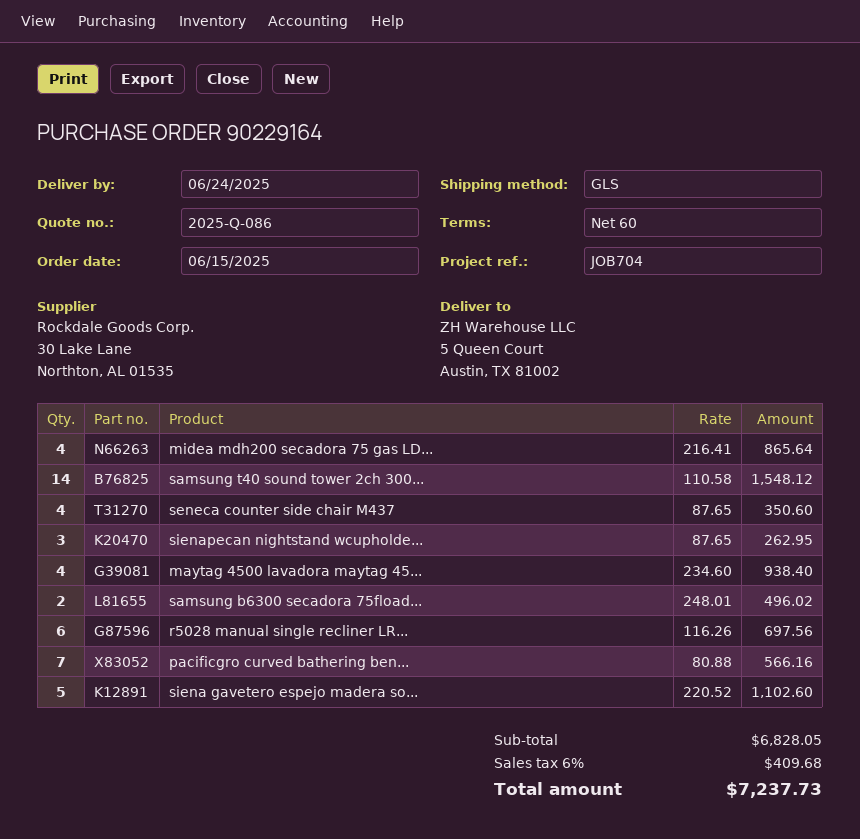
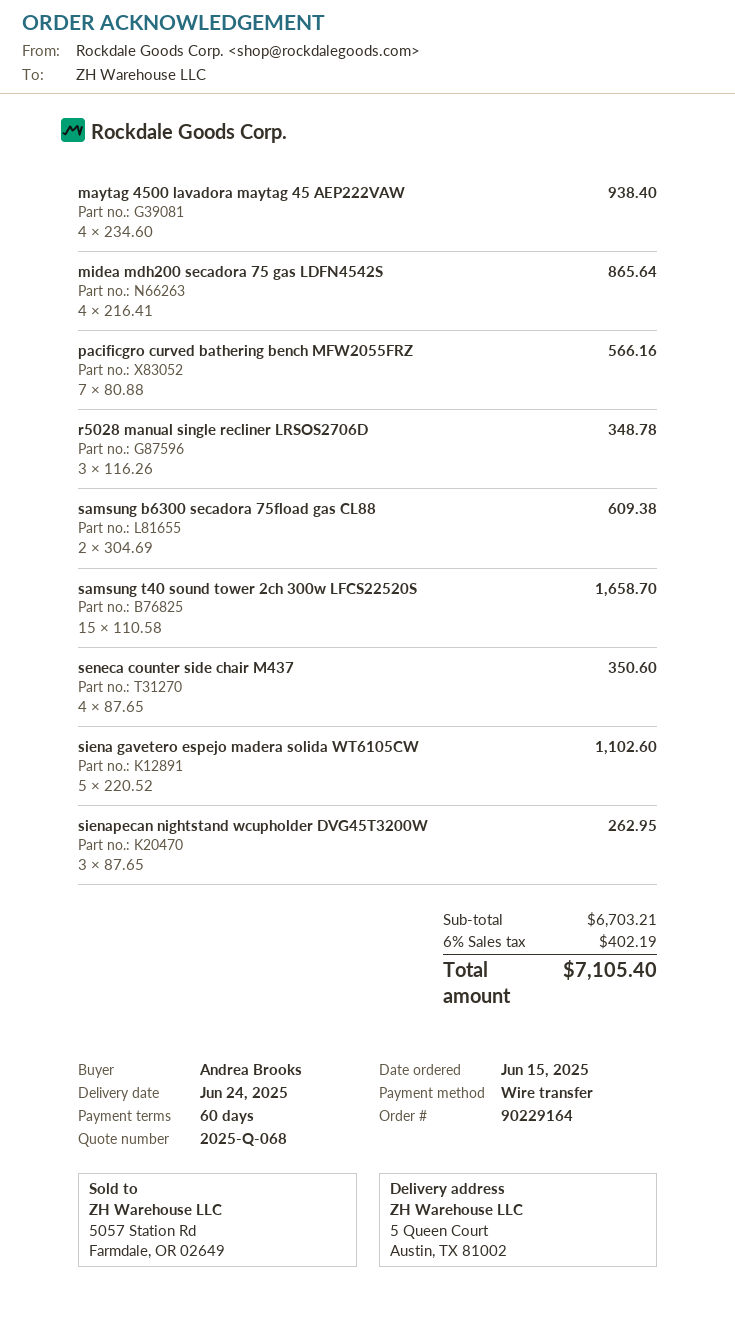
quote number: 2025-Q-086 -> 2025-Q-068
samsung t40 sound tower 2ch 300...: 14 x 110.58 = 1548.12 -> 15 x 110.58 = 1658.70
samsung b6300 secadora 75fload...: 2 x 248.01 = 496.02 -> 2 x 304.69 = 609.38
r5028 manual single recliner LR...: 6 x 116.26 = 697.56 -> 3 x 116.26 = 348.78
subtotal: 6828.05 -> 6703.21
tax: 6% = 409.68 -> 6% = 402.19
total: 7237.73 -> 7105.40

